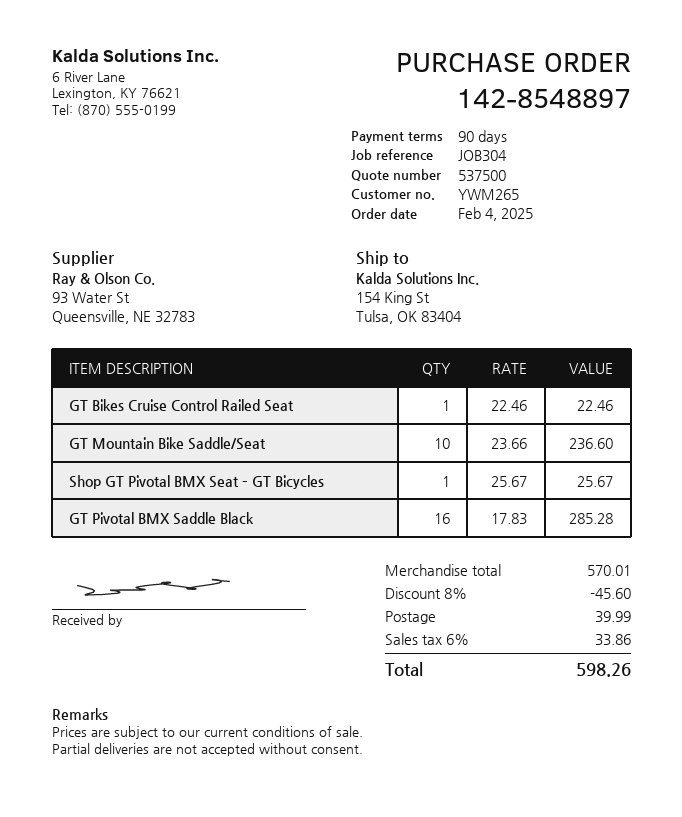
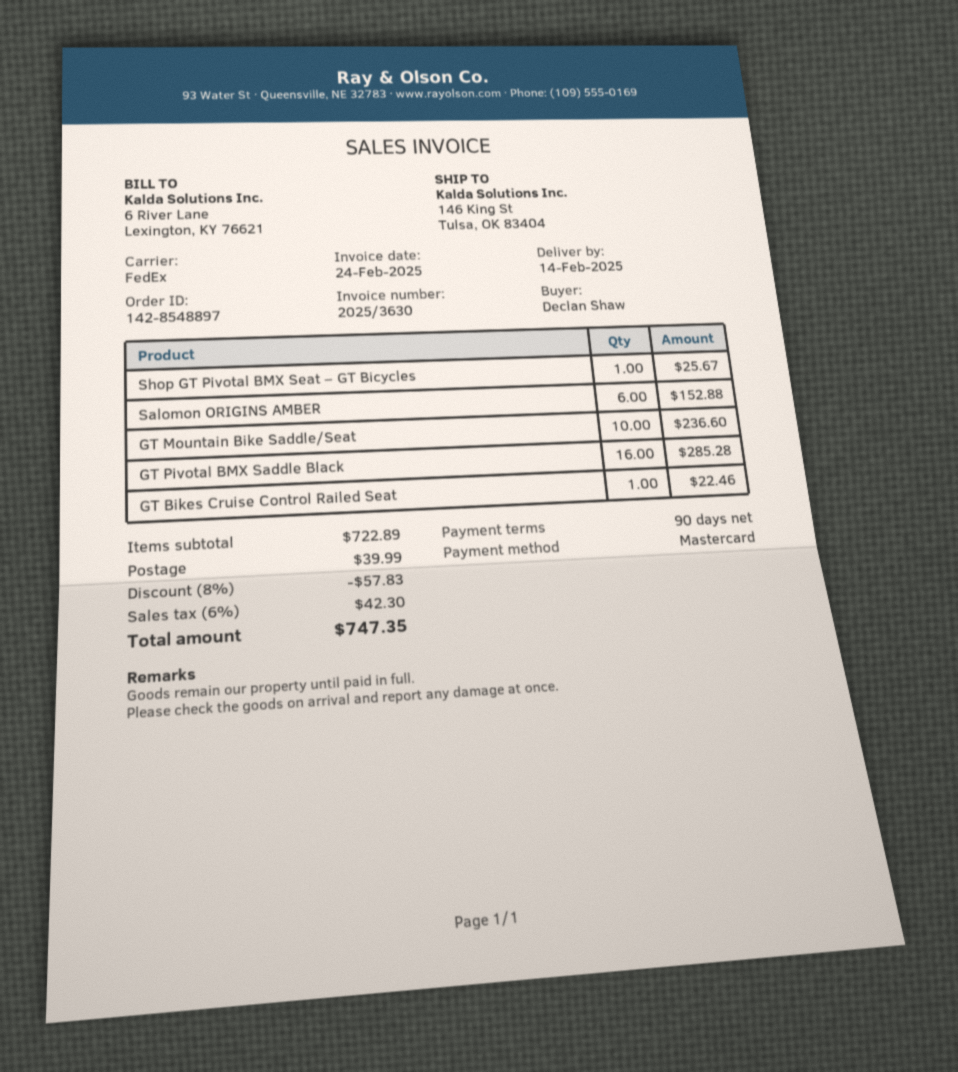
ship to: 154 King St, Tulsa, OK 83404 -> 146 King St, Tulsa, OK 83404
Salomon ORIGINS AMBER: none -> 6 for 152.88
subtotal: 570.01 -> 722.89
discount: 8% = 45.60 -> 8% = 57.83
tax: 6% = 33.86 -> 6% = 42.30
total: 598.26 -> 747.35

